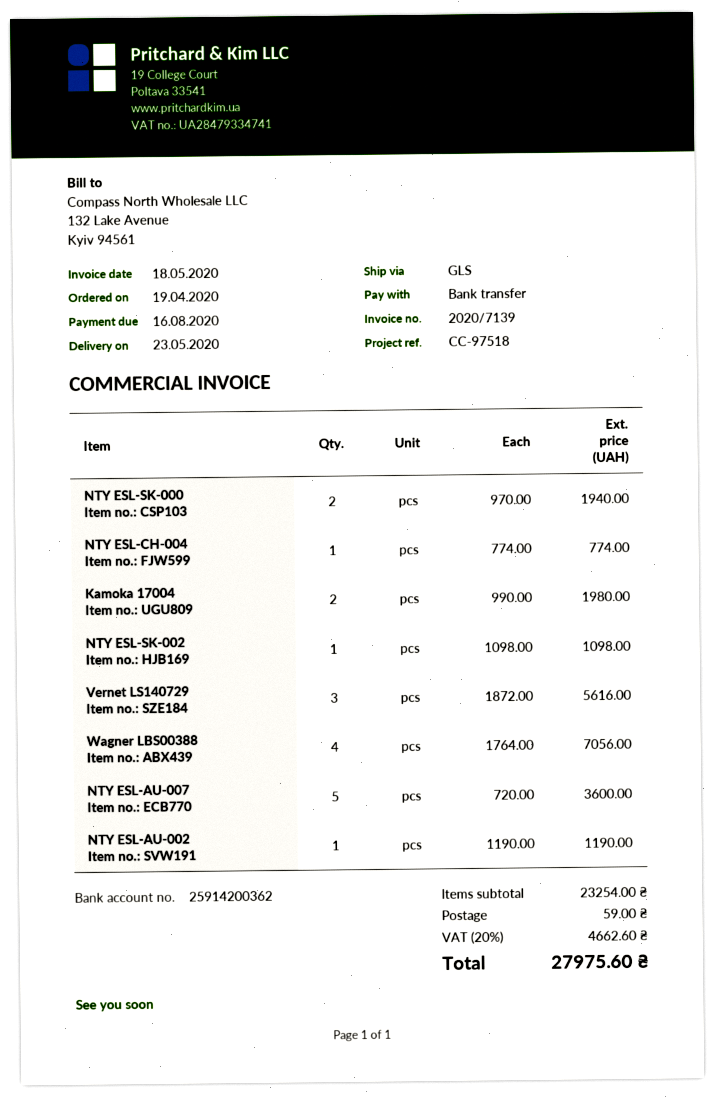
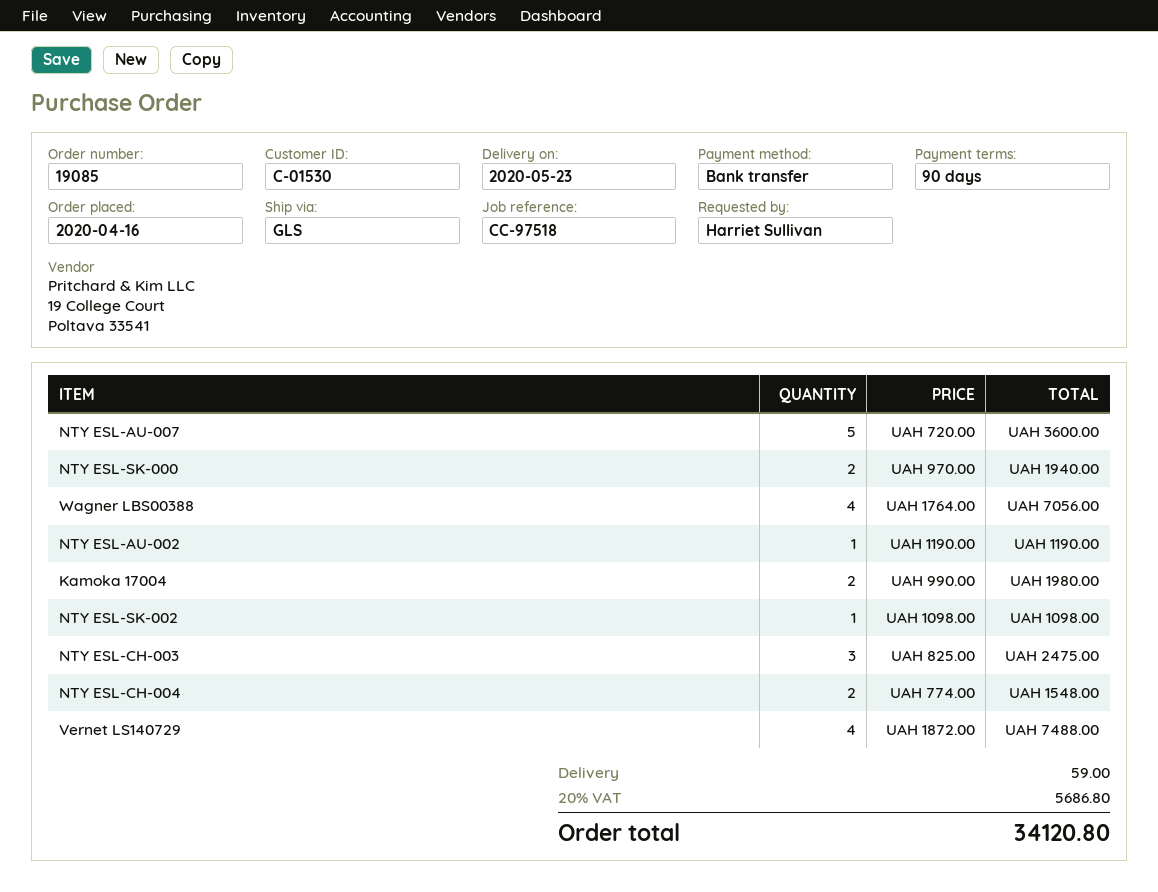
order date: 2020-04-19 -> 2020-04-16
NTY ESL-CH-004: 1 x 774.00 = 774.00 -> 2 x 774.00 = 1548.00
Vernet LS140729: 3 x 1872.00 = 5616.00 -> 4 x 1872.00 = 7488.00
NTY ESL-CH-003: none -> 3 x 825.00 = 2475.00
tax: 20% = 4662.60 -> 20% = 5686.80
total: 27975.60 -> 34120.80

